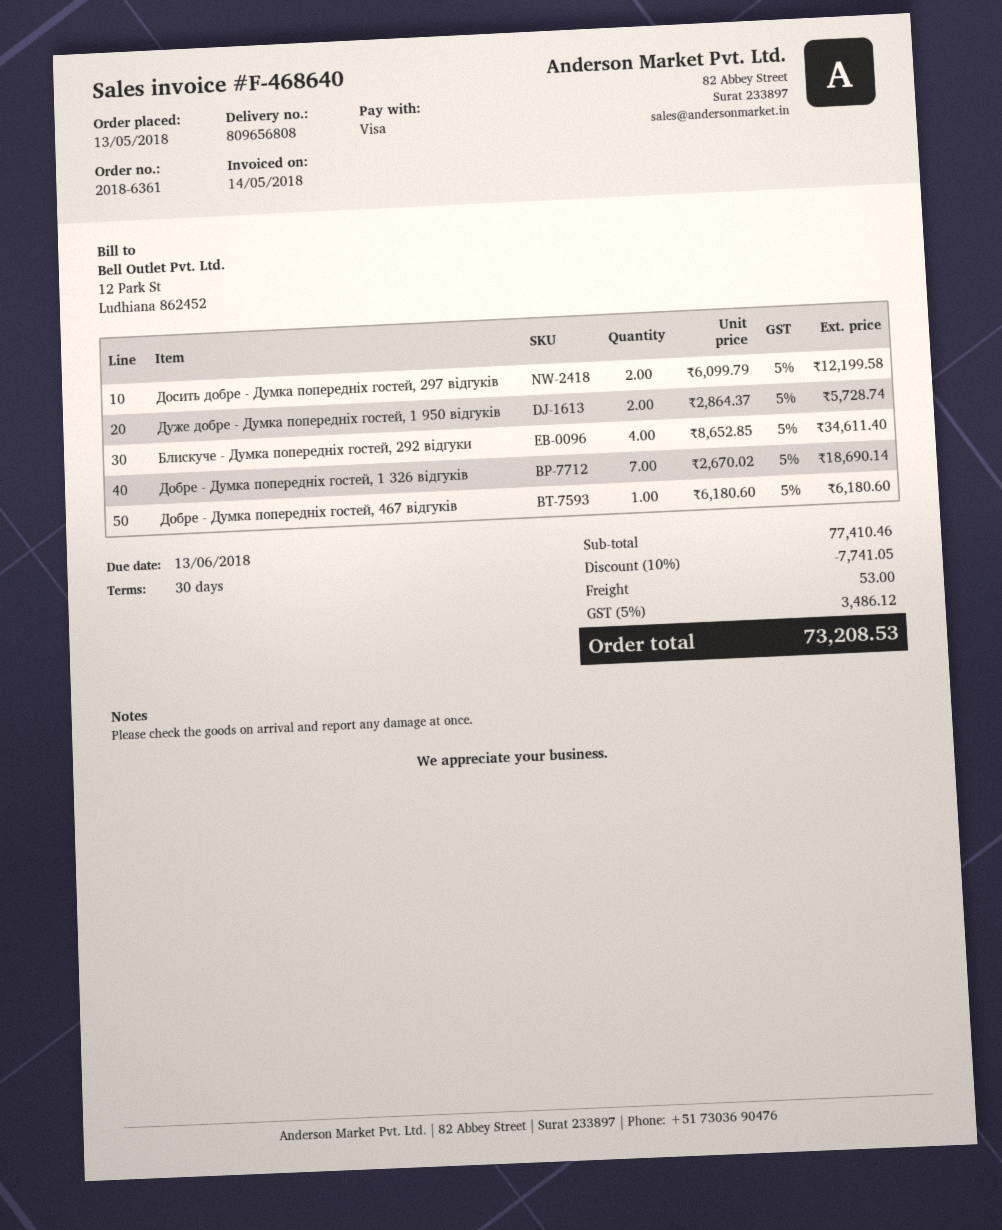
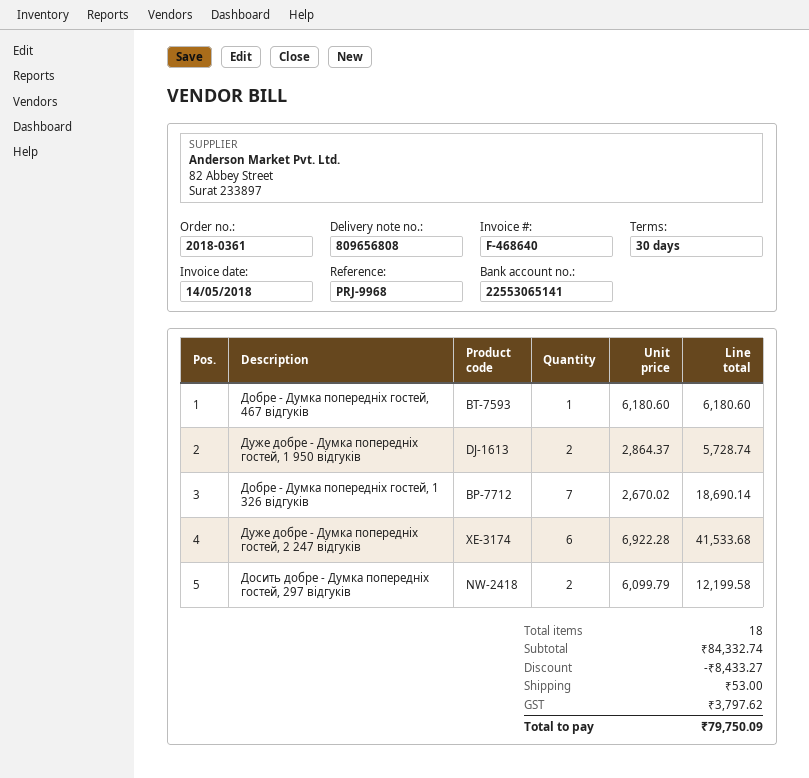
order number: 2018-6361 -> 2018-0361
Блискуче - Думка попередніх гостей, 292 відгуки: 4 x 8652.85 = 34611.40 -> none
Дуже добре - Думка попередніх гостей, 2 247 відгуків: none -> 6 x 6922.28 = 41533.68
subtotal: 77410.46 -> 84332.74
discount: 7741.05 -> 8433.27
tax: 3486.12 -> 3797.62
total: 73208.53 -> 79750.09

